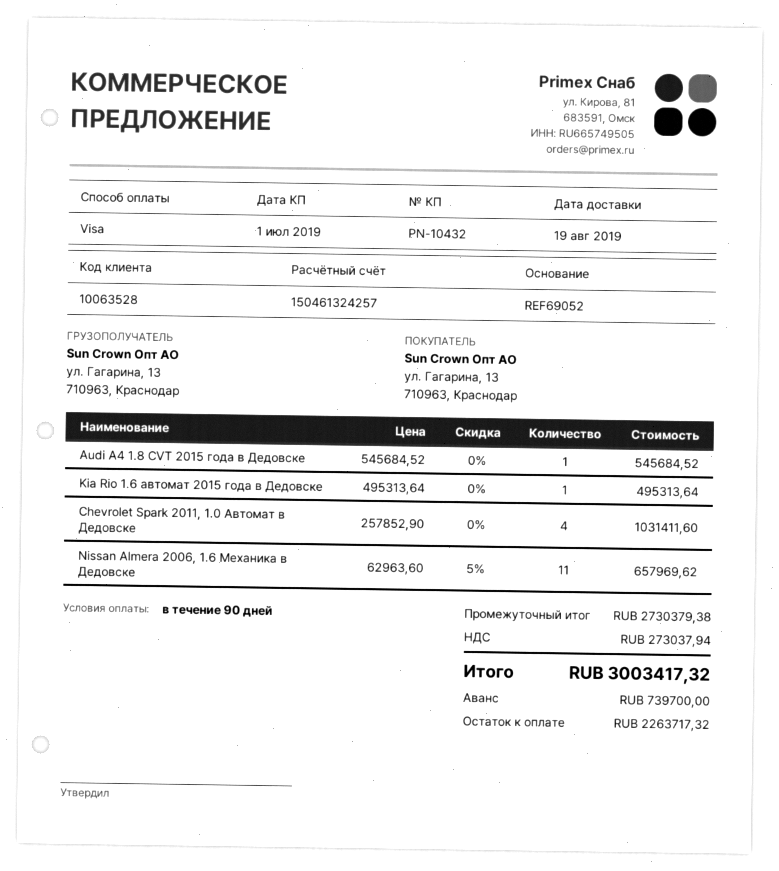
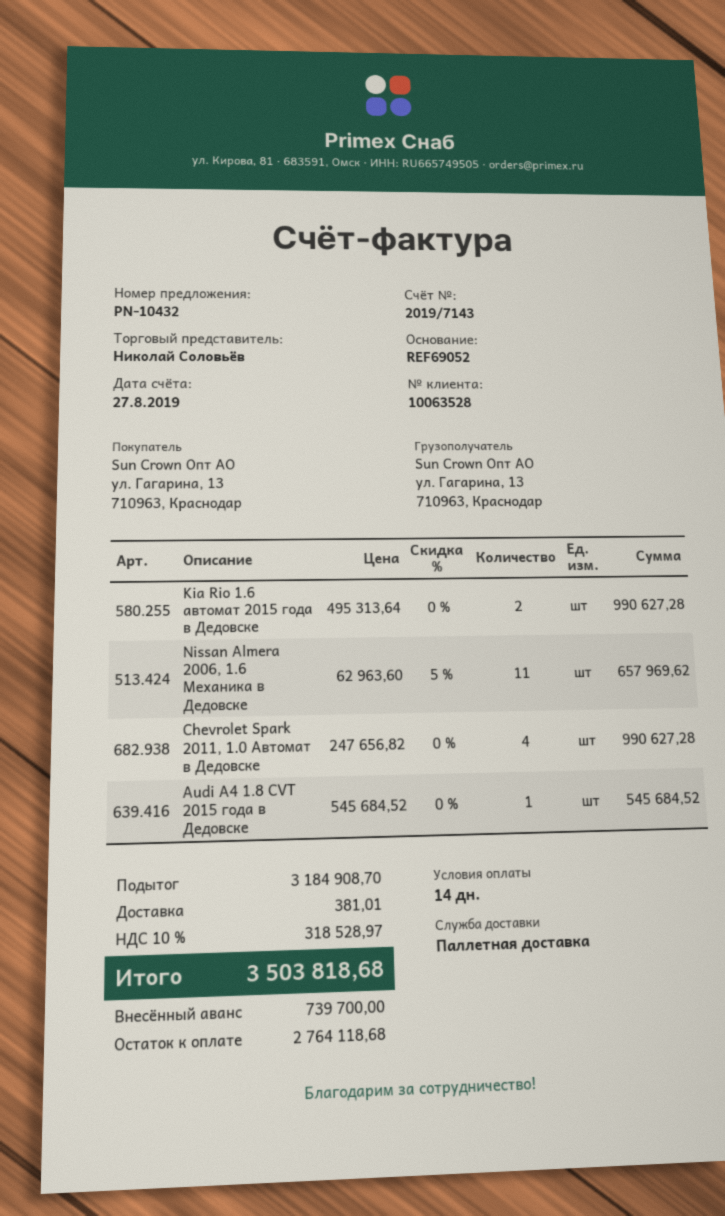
payment terms: 90 days -> 14 days
Kia Rio 1.6 автомат 2015 года в Дедовске: 1 x 495313.64 = 495313.64 -> 2 x 495313.64 = 990627.28
Chevrolet Spark 2011, 1.0 Автомат в Дедовске: 4 x 257852.90 = 1031411.60 -> 4 x 247656.82 = 990627.28
subtotal: 2730379.38 -> 3184908.70
shipping: none -> 381.01
tax: 273037.94 -> 318528.97
total: 3003417.32 -> 3503818.68
balance: 2263717.32 -> 2764118.68

